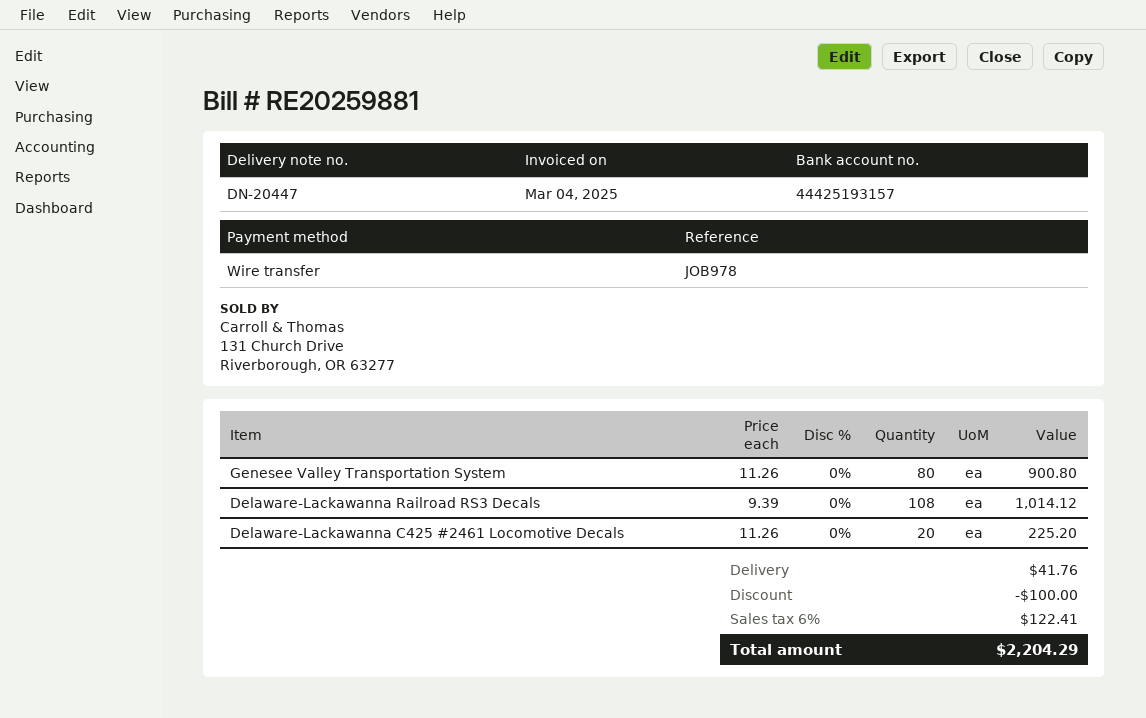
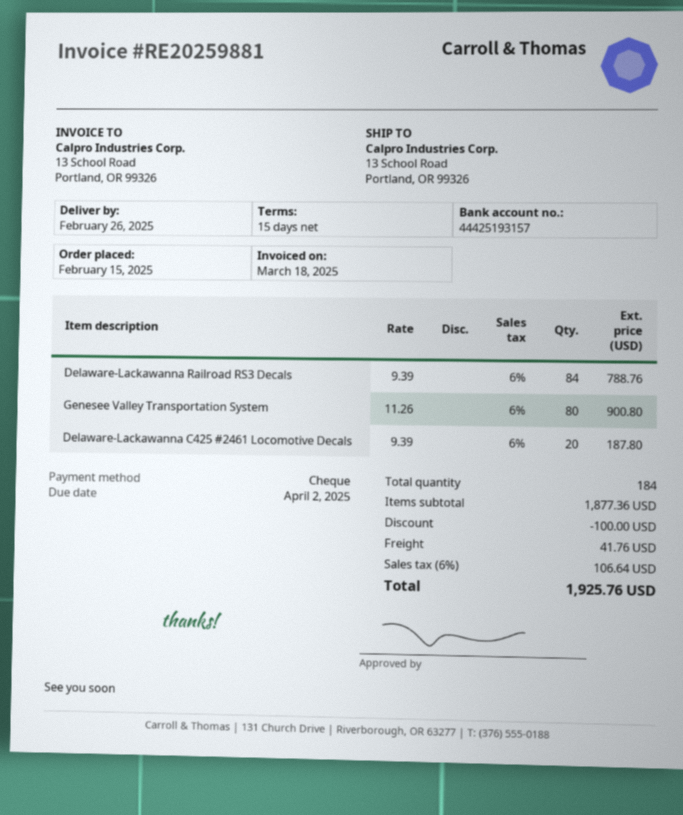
invoice date: 2025-03-04 -> 2025-03-18
payment method: bank transfer -> cheque
Delaware-Lackawanna Railroad RS3 Decals: 108 x 9.39 = 1014.12 -> 84 x 9.39 = 788.76
Delaware-Lackawanna C425 #2461 Locomotive Decals: 20 x 11.26 = 225.20 -> 20 x 9.39 = 187.80
tax: 6% = 122.41 -> 6% = 106.64
total: 2204.29 -> 1925.76

